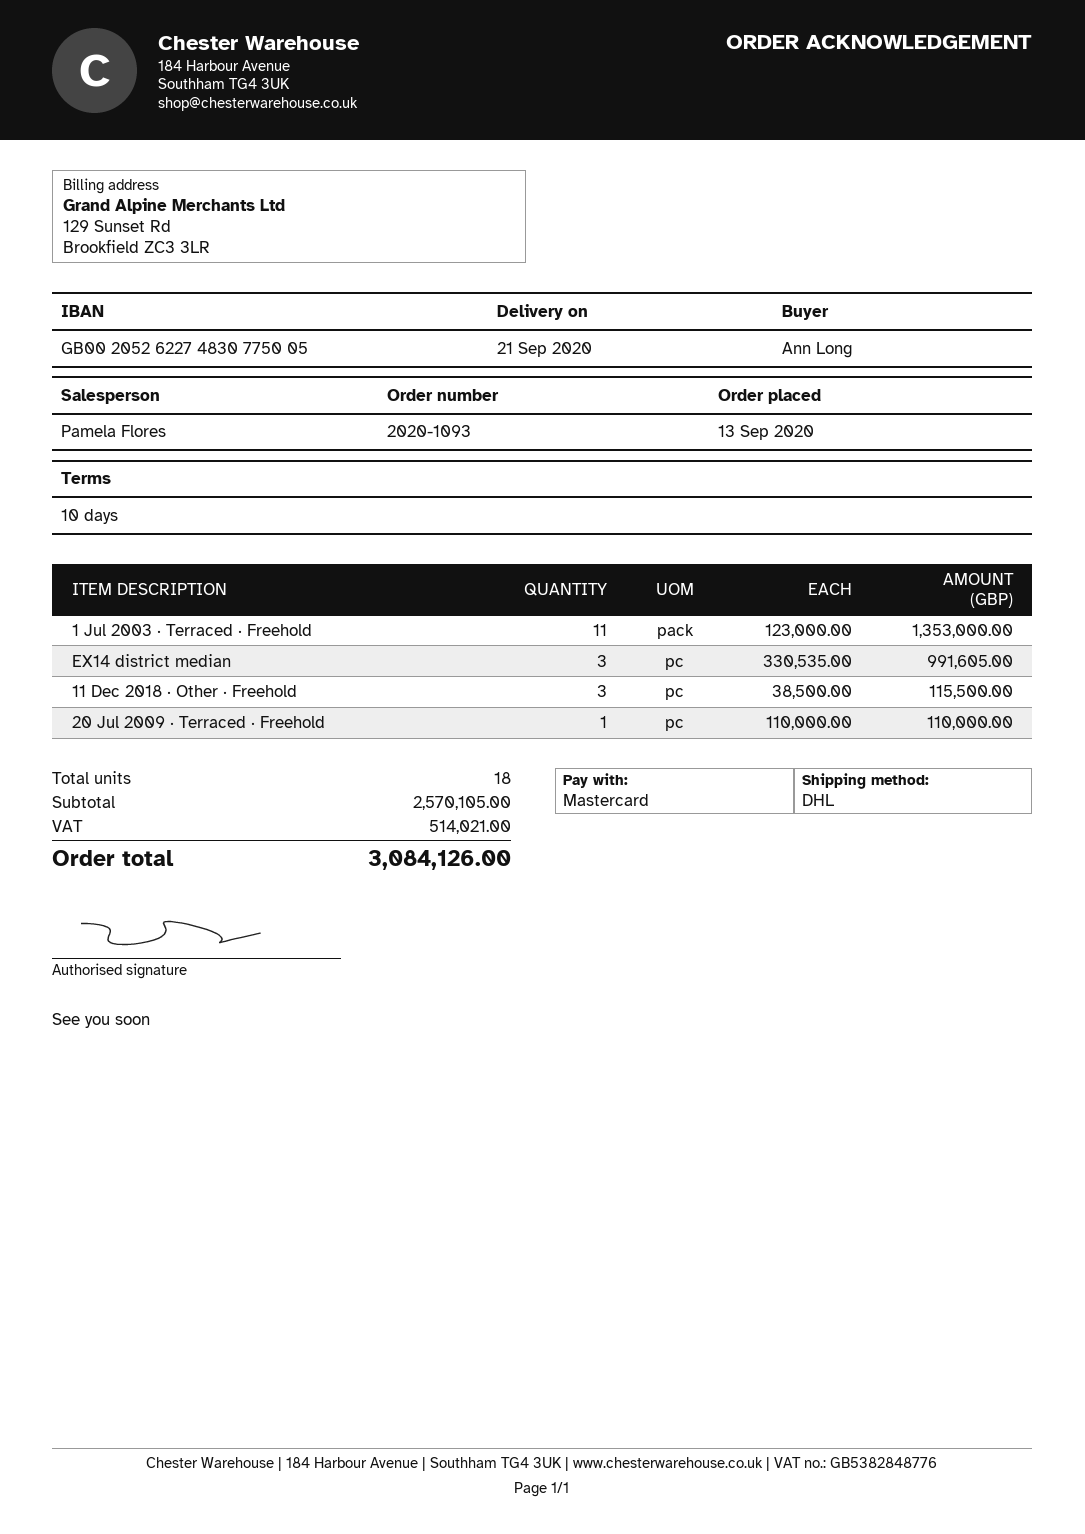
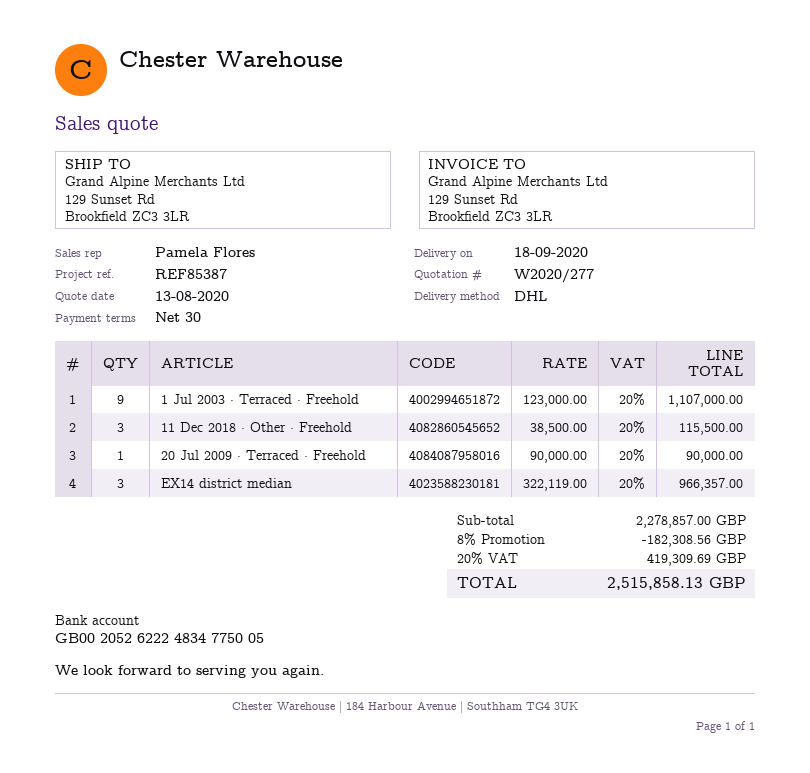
delivery date: 2020-09-21 -> 2020-09-18
payment terms: 10 days -> 30 days
bank account: GB00205262274830775005 -> GB00205262224834775005
1 Jul 2003 · Terraced · Freehold: 11 x 123000.00 = 1353000.00 -> 9 x 123000.00 = 1107000.00
EX14 district median: 3 x 330535.00 = 991605.00 -> 3 x 322119.00 = 966357.00
20 Jul 2009 · Terraced · Freehold: 1 x 110000.00 = 110000.00 -> 1 x 90000.00 = 90000.00
subtotal: 2570105.00 -> 2278857.00
discount: none -> 8% = 182308.56
tax: 514021.00 -> 419309.69
total: 3084126.00 -> 2515858.13

